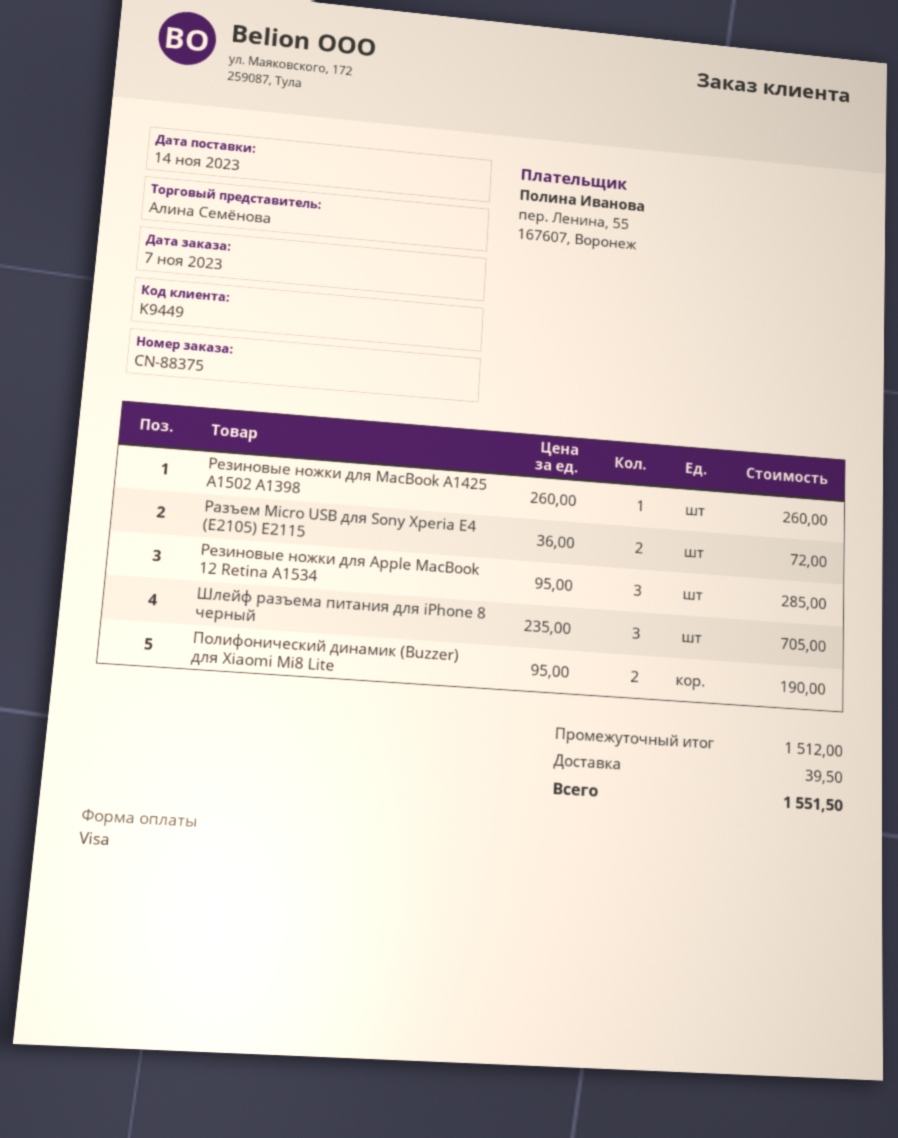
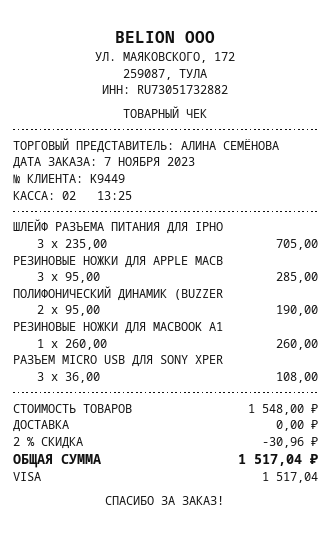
Разъем Micro USB для Sony Xperia E4 (E2105) E2115: 2 x 36.00 = 72.00 -> 3 x 36.00 = 108.00
subtotal: 1512.00 -> 1548.00
discount: none -> 2% = 30.96
shipping: 39.50 -> 0.00
total: 1551.50 -> 1517.04

